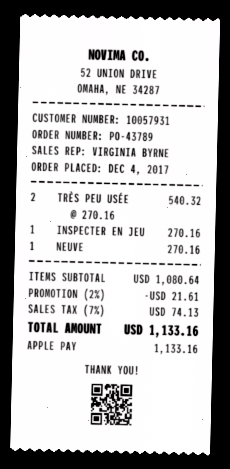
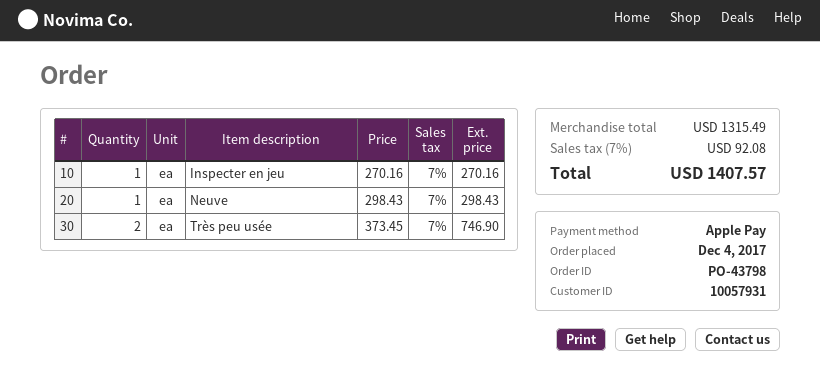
order number: PO-43789 -> PO-43798
TRÈS PEU USÉE: 2 x 270.16 = 540.32 -> 2 x 373.45 = 746.90
NEUVE: 1 x 270.16 = 270.16 -> 1 x 298.43 = 298.43
subtotal: 1080.64 -> 1315.49
discount: 2% = 21.61 -> none
tax: 7% = 74.13 -> 7% = 92.08
total: 1133.16 -> 1407.57

